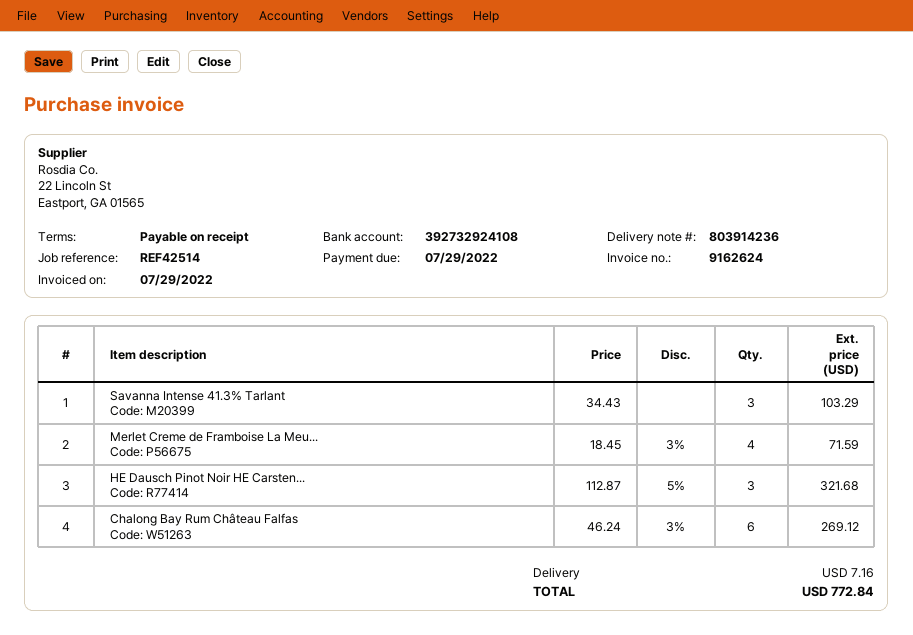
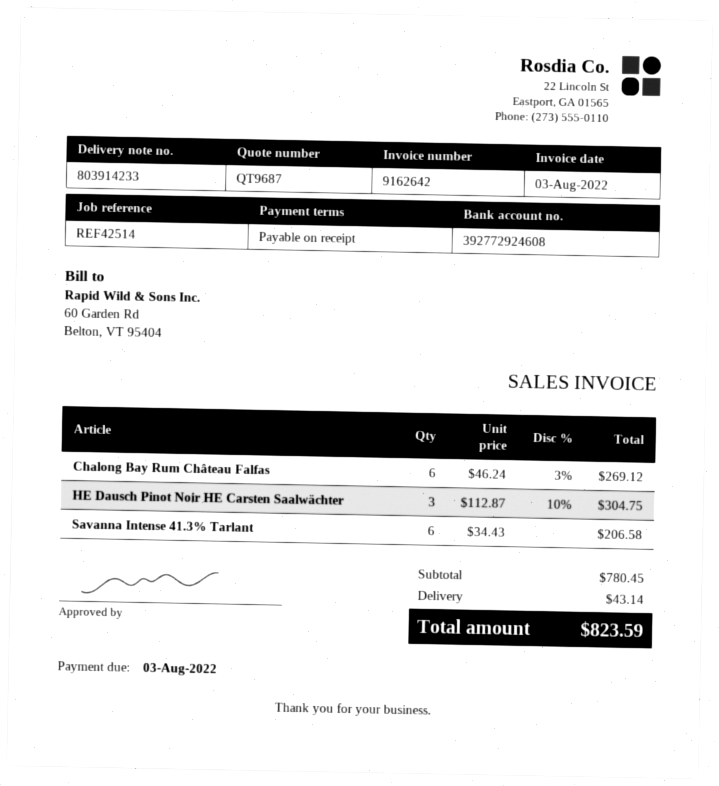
delivery note number: 803914236 -> 803914233
invoice number: 9162624 -> 9162642
invoice date: 2022-07-29 -> 2022-08-03
due date: 2022-07-29 -> 2022-08-03
bank account: 392732924108 -> 392772924608
Savanna Intense 41.3% Tarlant: 3 x 34.43 = 103.29 -> 6 x 34.43 = 206.58
Merlet Creme de Framboise La Meu...: 4 x 18.45 - 3% = 71.59 -> none
HE Dausch Pinot Noir HE Carsten...: 3 x 112.87 - 5% = 321.68 -> 3 x 112.87 - 10% = 304.75
shipping: 7.16 -> 43.14
total: 772.84 -> 823.59

